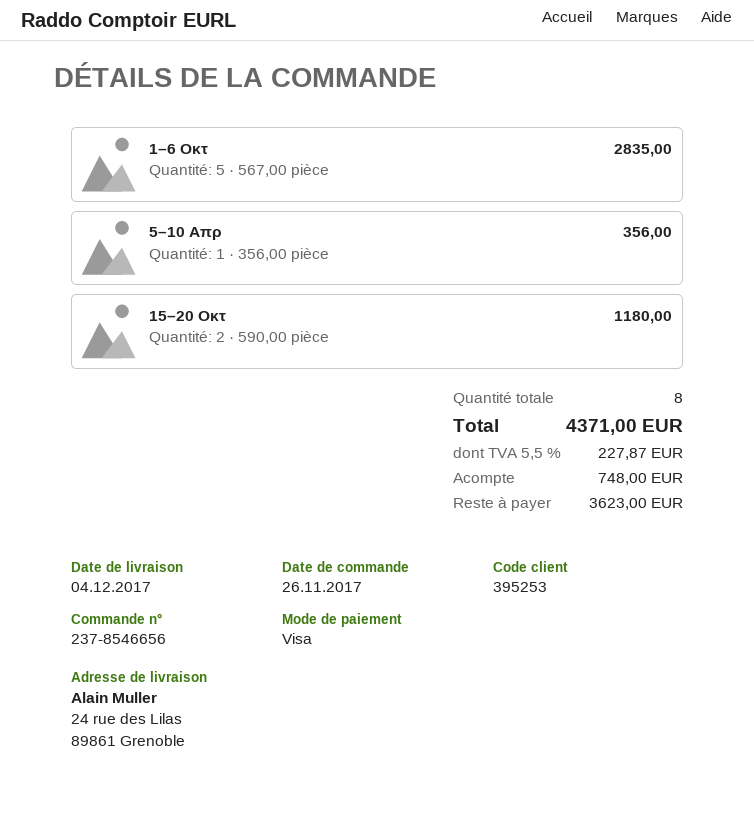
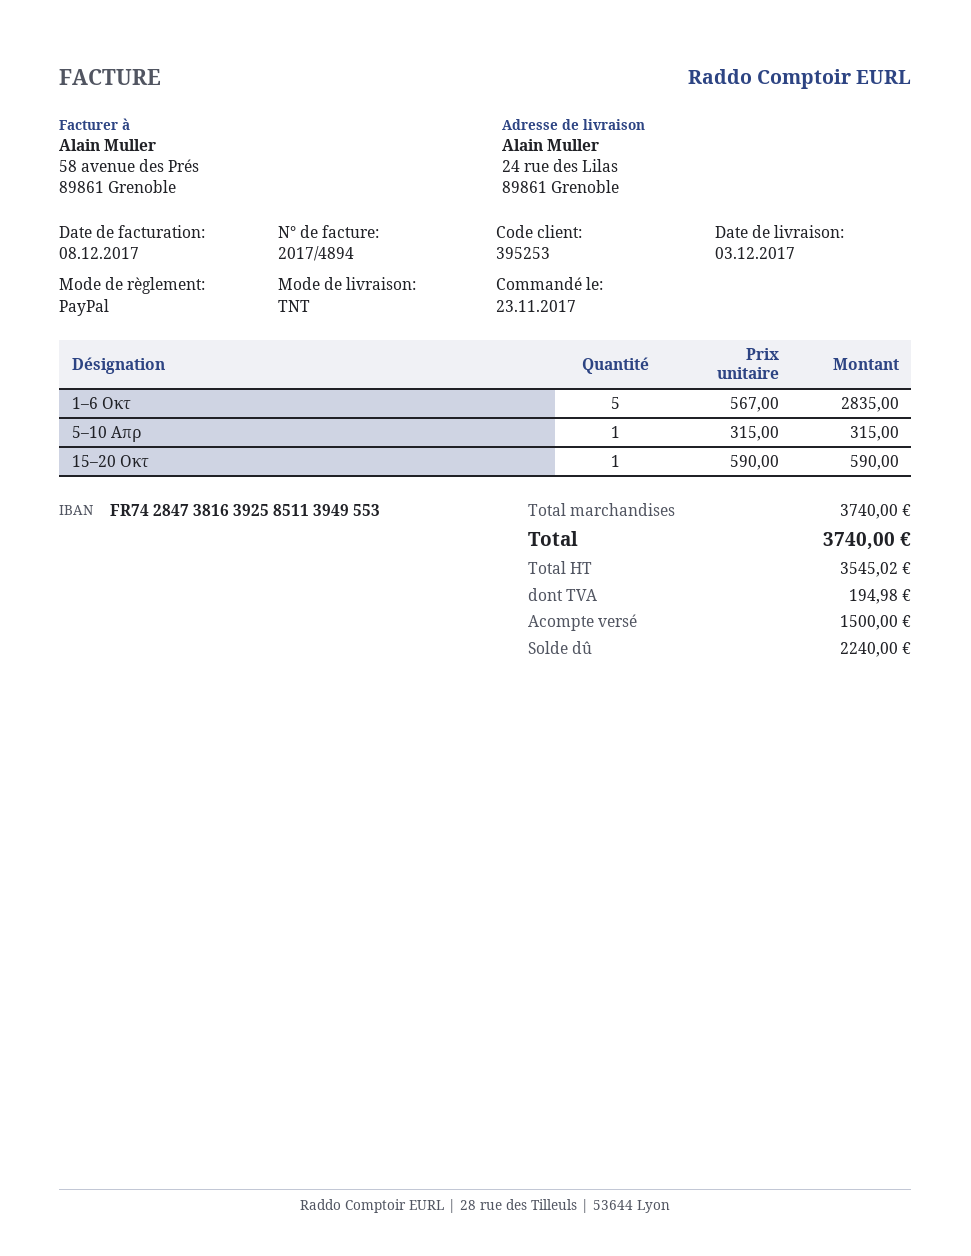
order date: 2017-11-26 -> 2017-11-23
delivery date: 2017-12-04 -> 2017-12-03
payment method: Visa -> PayPal
5–10 Απρ: 1 x 356.00 = 356.00 -> 1 x 315.00 = 315.00
15–20 Οκτ: 2 x 590.00 = 1180.00 -> 1 x 590.00 = 590.00
tax: 227.87 -> 194.98
total: 4371.00 -> 3740.00
deposit: 748.00 -> 1500.00
balance: 3623.00 -> 2240.00

